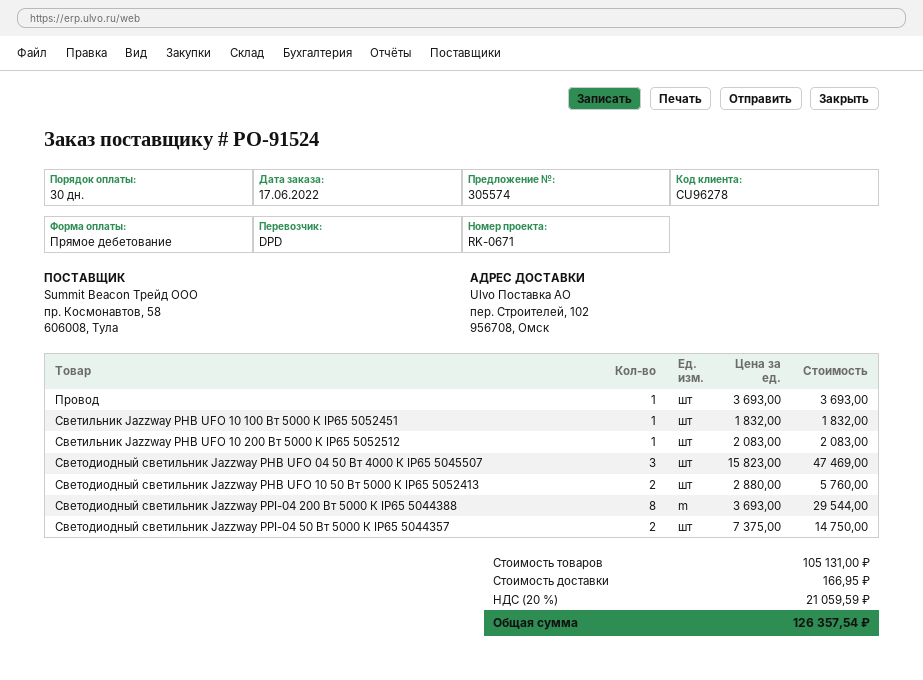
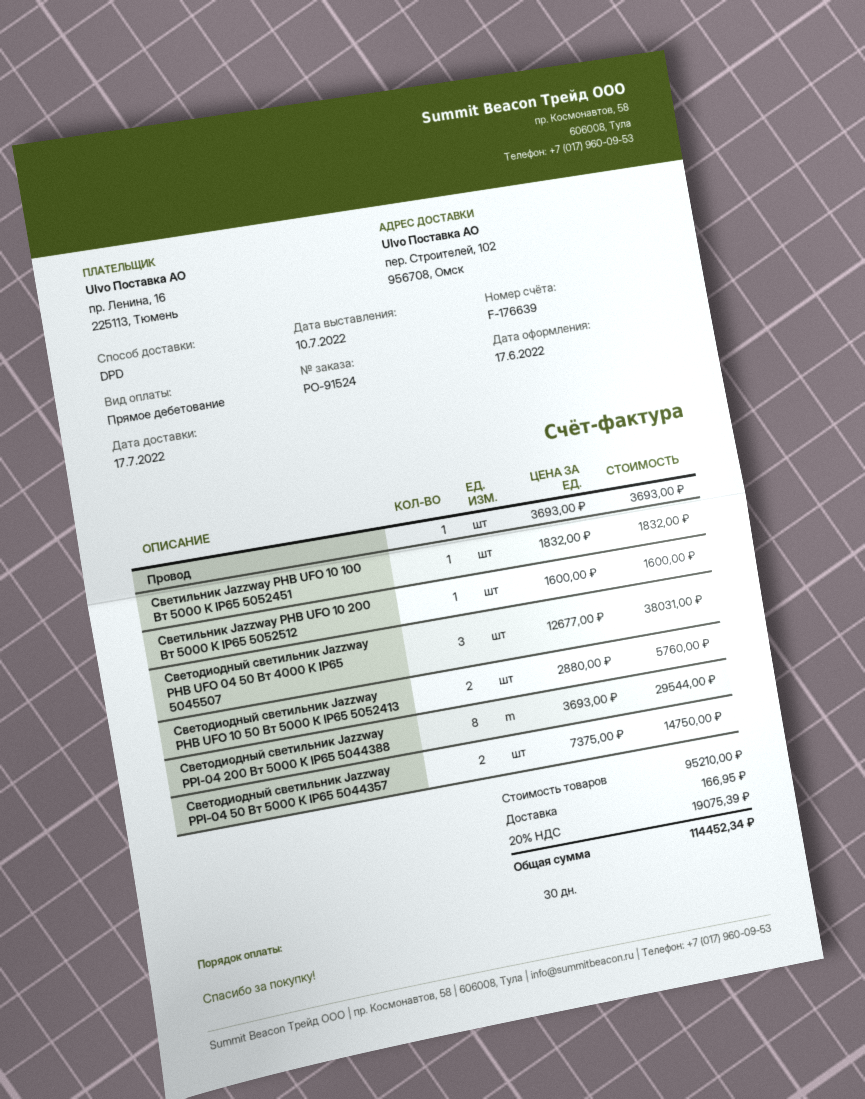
Светильник Jazzway PHB UFO 10 200 Вт 5000 К IP65 5052512: 1 x 2083.00 = 2083.00 -> 1 x 1600.00 = 1600.00
Светодиодный светильник Jazzway PHB UFO 04 50 Вт 4000 К IP65 5045507: 3 x 15823.00 = 47469.00 -> 3 x 12677.00 = 38031.00
subtotal: 105131.00 -> 95210.00
tax: 20% = 21059.59 -> 20% = 19075.39
total: 126357.54 -> 114452.34

